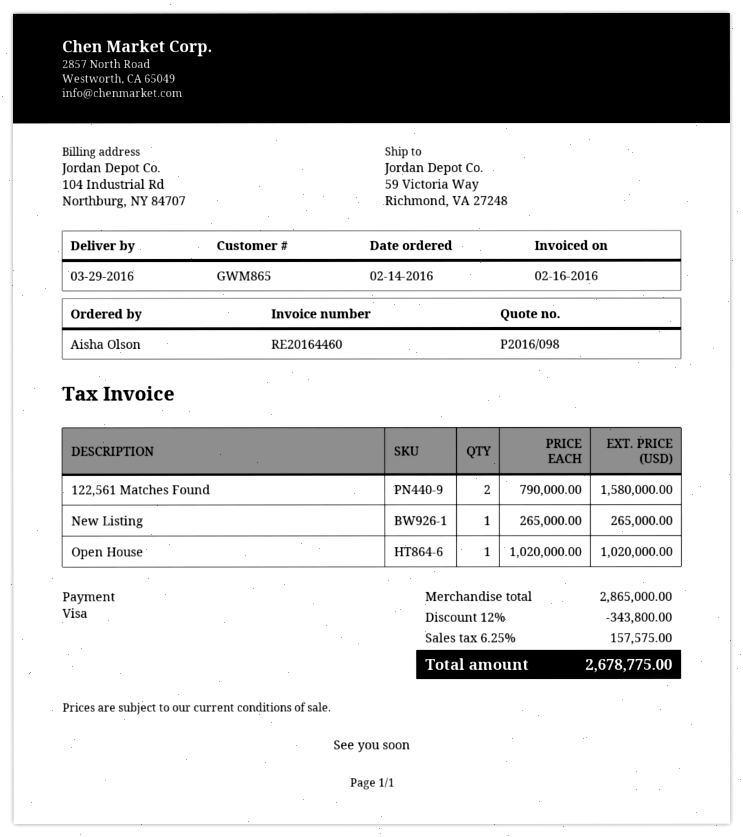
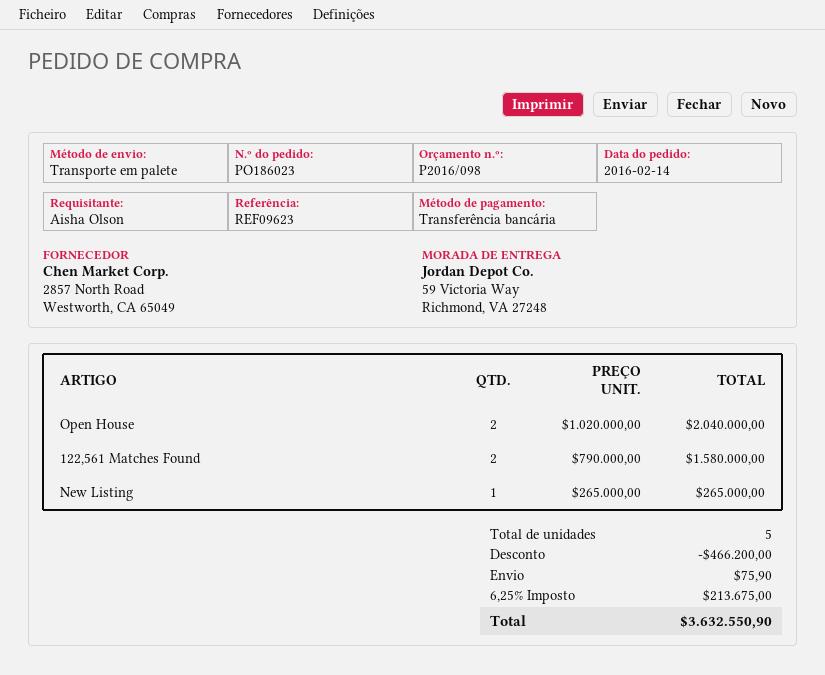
payment method: Visa -> bank transfer
Open House: 1 x 1020000.00 = 1020000.00 -> 2 x 1020000.00 = 2040000.00
discount: 343800.00 -> 466200.00
shipping: none -> 75.90
tax: 6.25% = 157575.00 -> 6.25% = 213675.00
total: 2678775.00 -> 3632550.90

